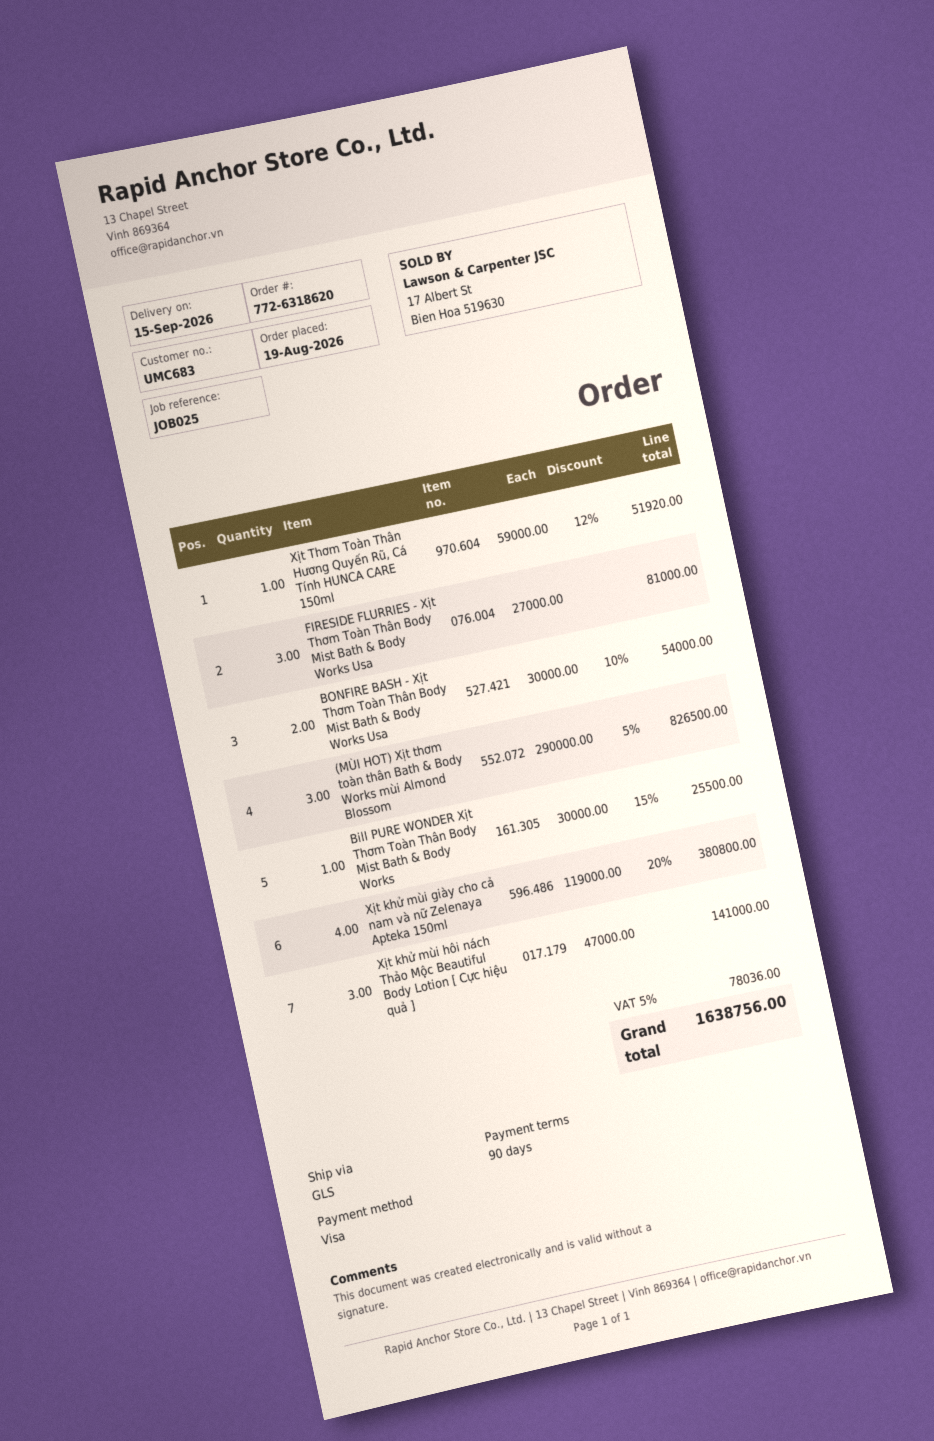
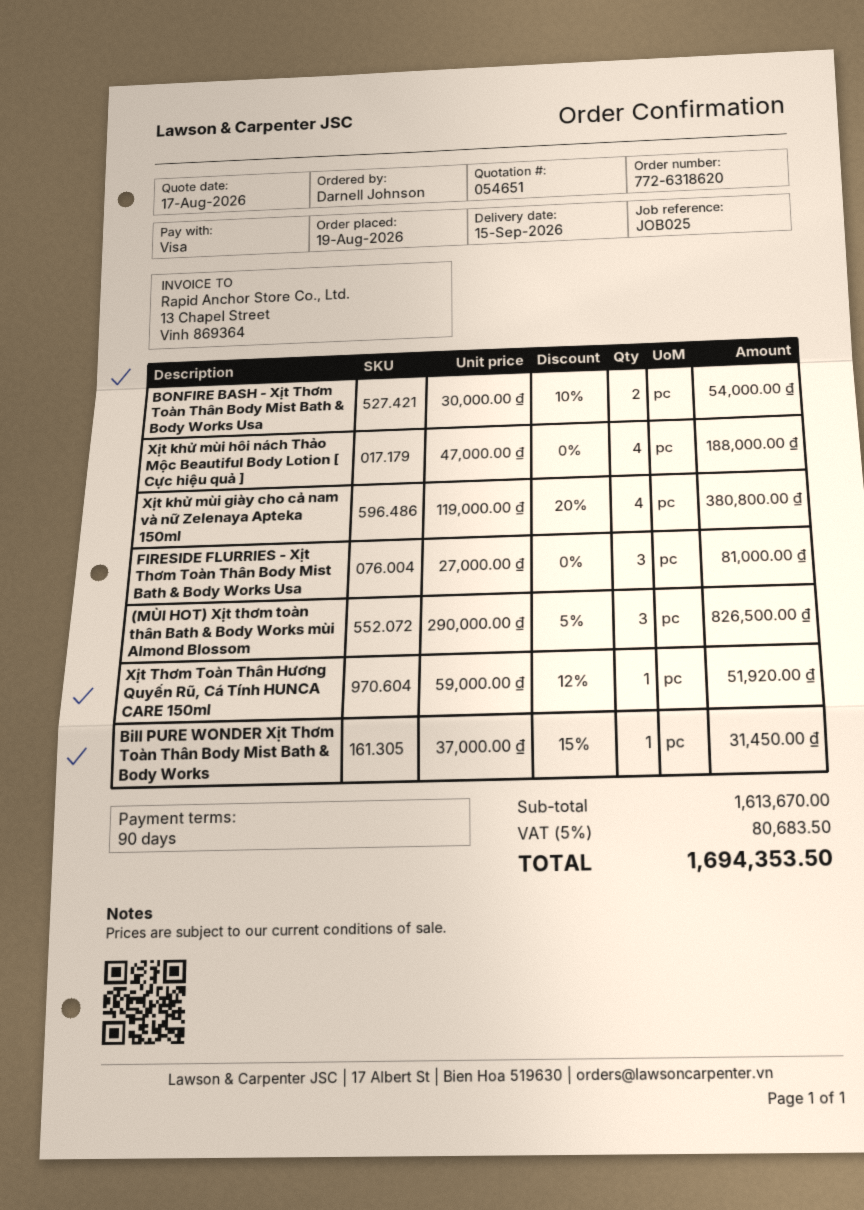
Bill PURE WONDER Xịt Thơm Toàn Thân Body Mist Bath & Body Works: 1 x 30000.00 - 15% = 25500.00 -> 1 x 37000.00 - 15% = 31450.00
Xịt khử mùi hôi nách Thảo Mộc Beautiful Body Lotion [ Cực hiệu quả ]: 3 x 47000.00 = 141000.00 -> 4 x 47000.00 = 188000.00
tax: 5% = 78036.00 -> 5% = 80683.50
total: 1638756.00 -> 1694353.50

